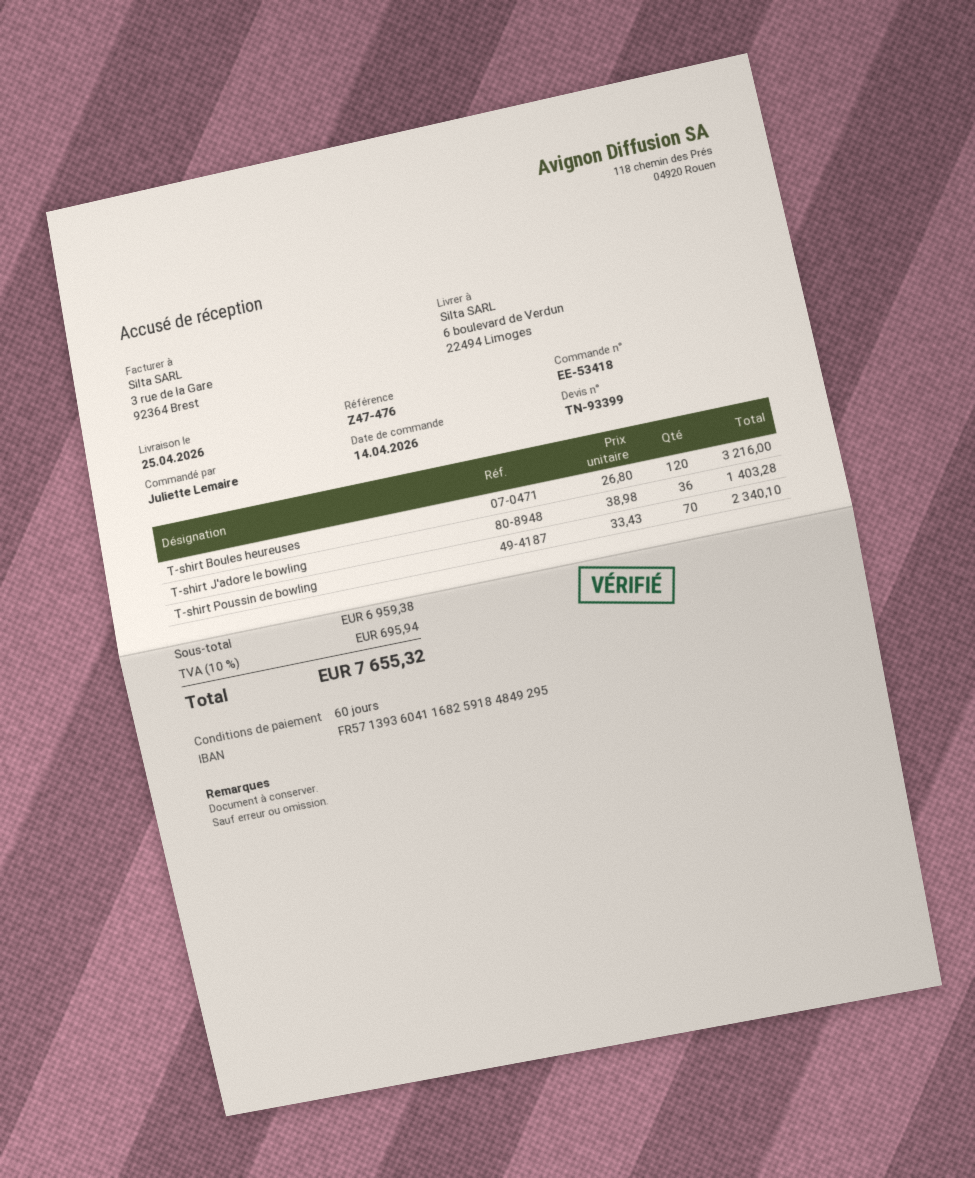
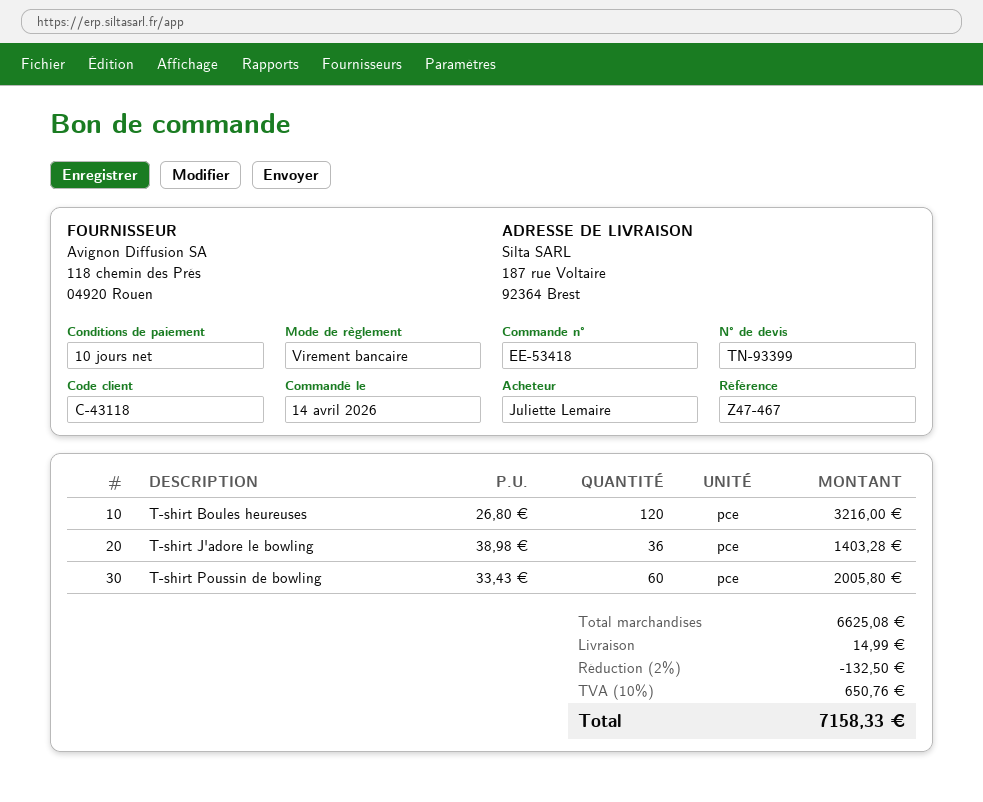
payment terms: 60 days -> 10 days
reference: Z47-476 -> Z47-467
ship to: 6 boulevard de Verdun, 22494 Limoges -> 187 rue Voltaire, 92364 Brest
T-shirt Poussin de bowling: 70 x 33.43 = 2340.10 -> 60 x 33.43 = 2005.80
subtotal: 6959.38 -> 6625.08
discount: none -> 2% = 132.50
shipping: none -> 14.99
tax: 10% = 695.94 -> 10% = 650.76
total: 7655.32 -> 7158.33

